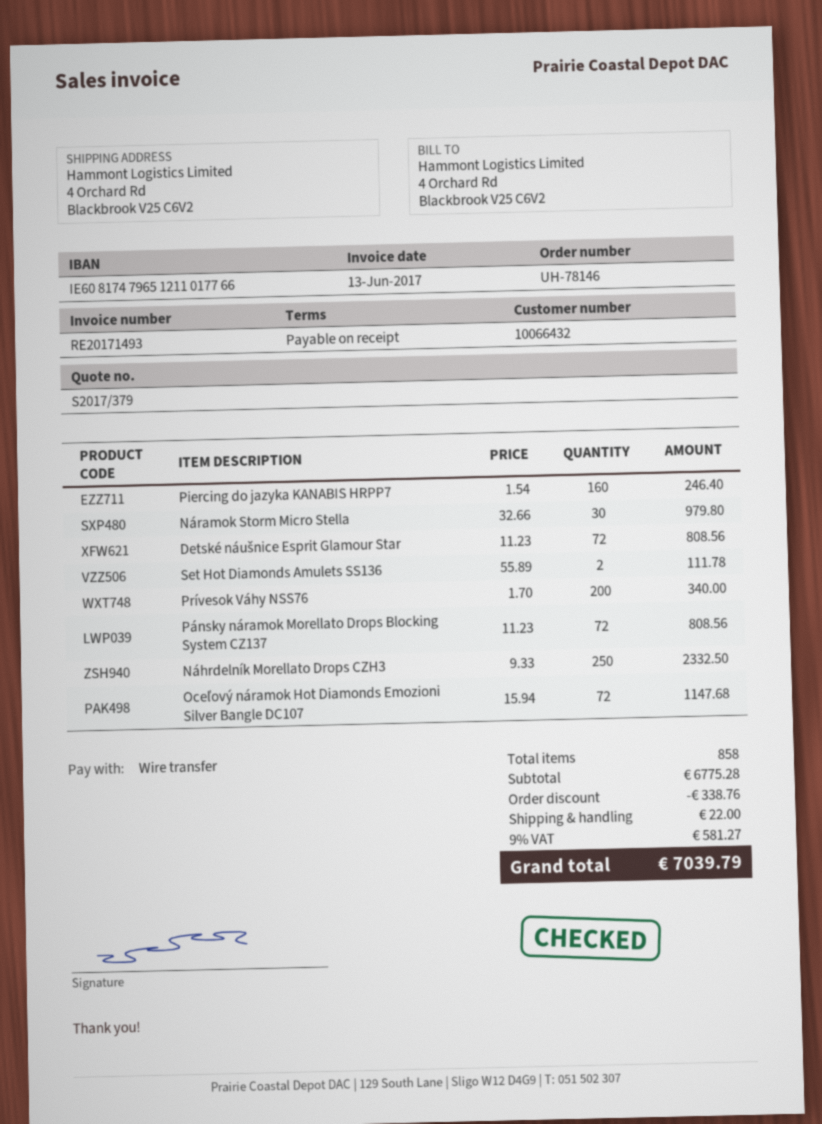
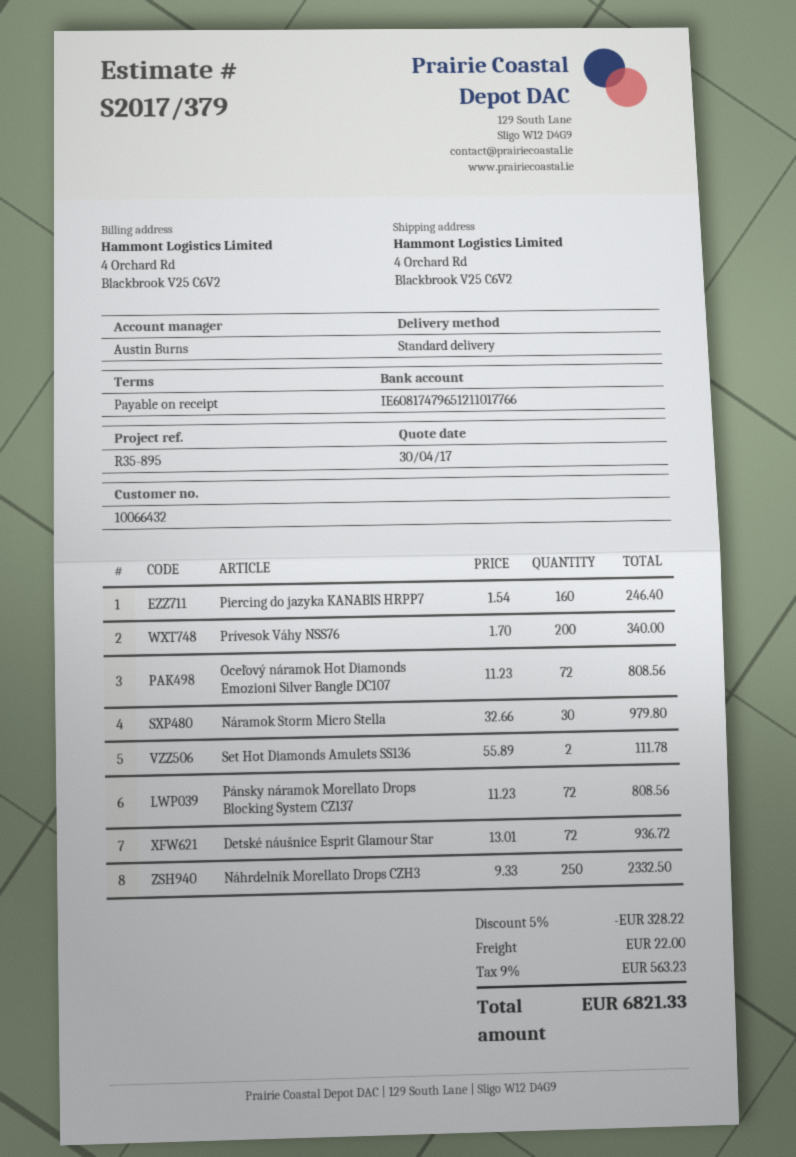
Detské náušnice Esprit Glamour Star: 72 x 11.23 = 808.56 -> 72 x 13.01 = 936.72
Oceľový náramok Hot Diamonds Emozioni Silver Bangle DC107: 72 x 15.94 = 1147.68 -> 72 x 11.23 = 808.56
discount: 338.76 -> 328.22
tax: 9% = 581.27 -> 9% = 563.23
total: 7039.79 -> 6821.33

